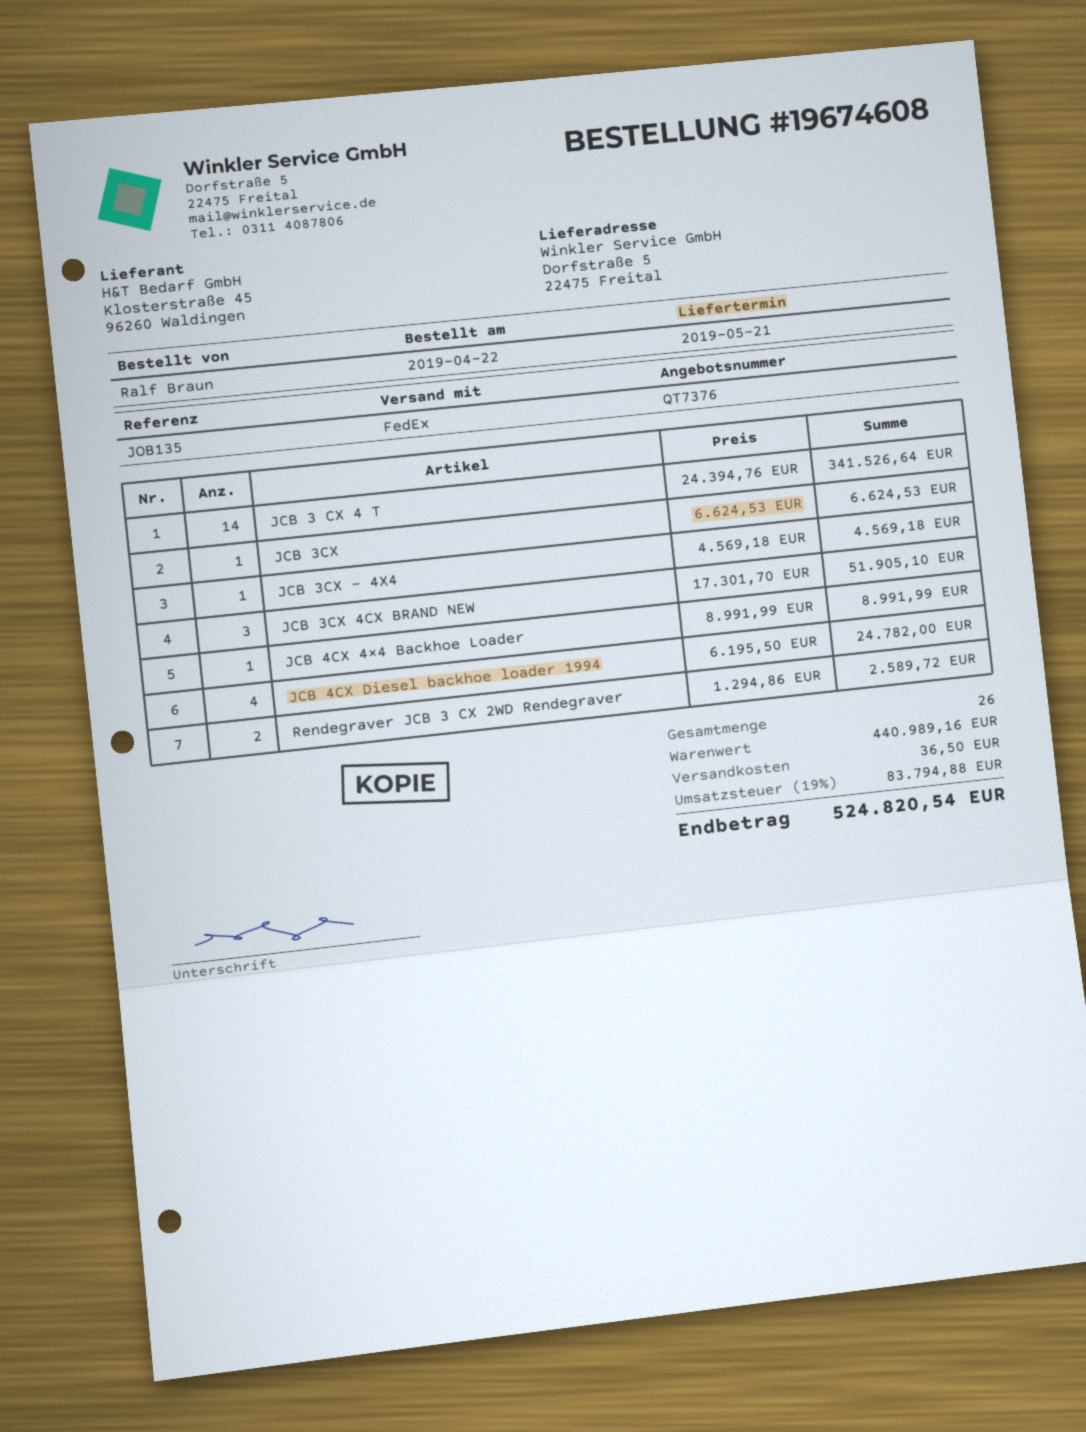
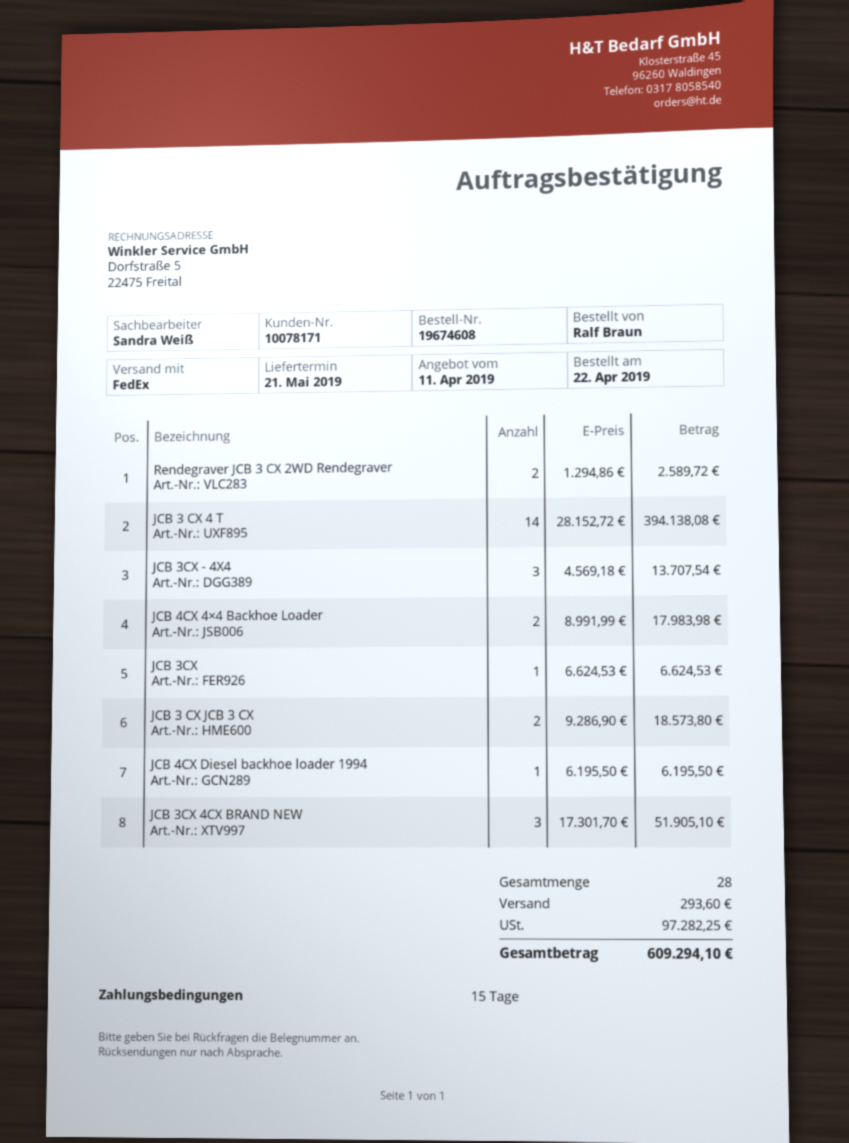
JCB 3 CX 4 T: 14 x 24394.76 = 341526.64 -> 14 x 28152.72 = 394138.08
JCB 3CX - 4X4: 1 x 4569.18 = 4569.18 -> 3 x 4569.18 = 13707.54
JCB 4CX 4×4 Backhoe Loader: 1 x 8991.99 = 8991.99 -> 2 x 8991.99 = 17983.98
JCB 4CX Diesel backhoe loader 1994: 4 x 6195.50 = 24782.00 -> 1 x 6195.50 = 6195.50
JCB 3 CX JCB 3 CX: none -> 2 x 9286.90 = 18573.80
total quantity: 26 -> 28
shipping: 36.50 -> 293.60
tax: 83794.88 -> 97282.25
total: 524820.54 -> 609294.10

